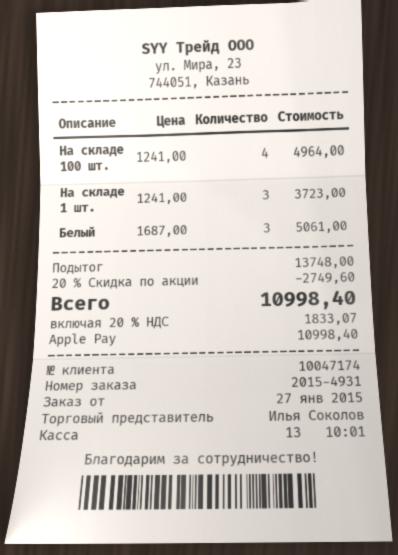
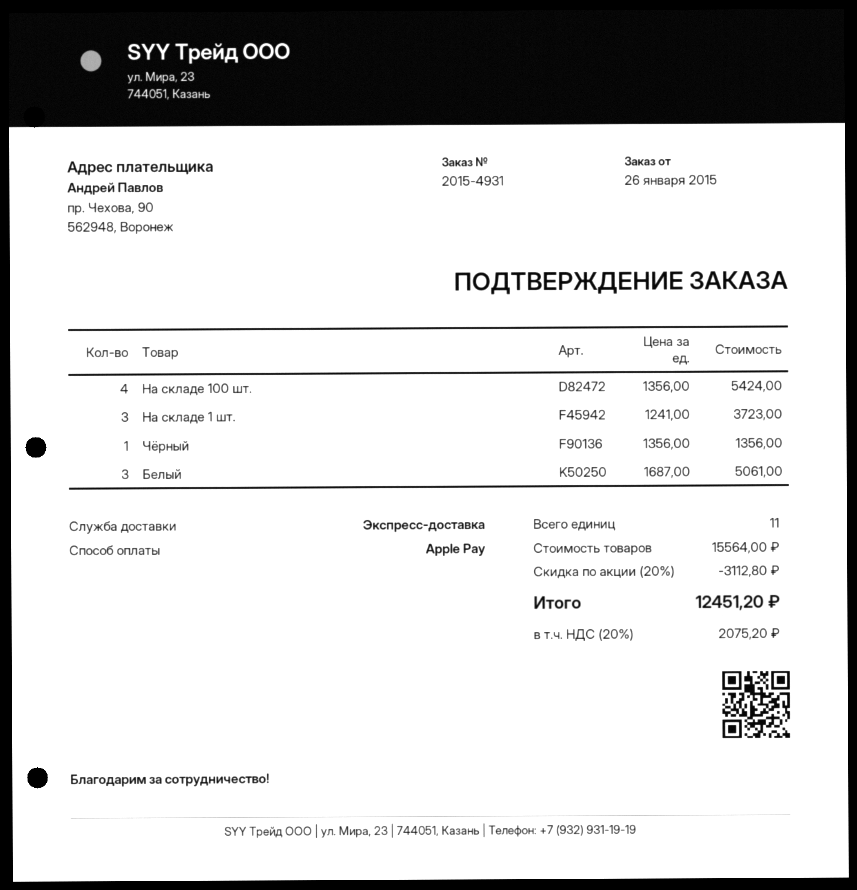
order date: 2015-01-27 -> 2015-01-26
На складе 100 шт.: 4 x 1241.00 = 4964.00 -> 4 x 1356.00 = 5424.00
Чёрный: none -> 1 x 1356.00 = 1356.00
subtotal: 13748.00 -> 15564.00
discount: 20% = 2749.60 -> 20% = 3112.80
tax: 20% = 1833.07 -> 20% = 2075.20
total: 10998.40 -> 12451.20

